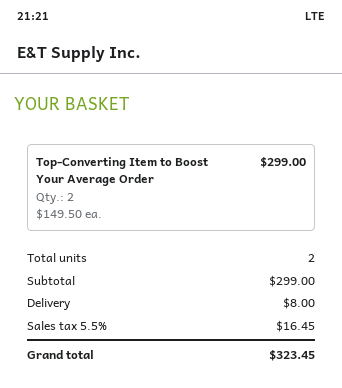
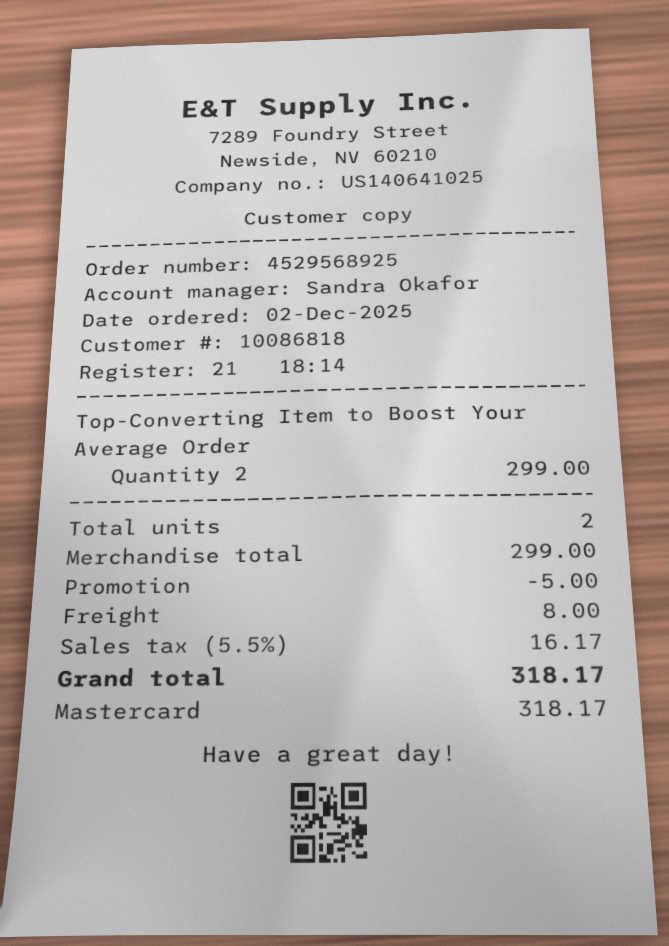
discount: none -> 5.00
tax: 5.5% = 16.45 -> 5.5% = 16.17
total: 323.45 -> 318.17

